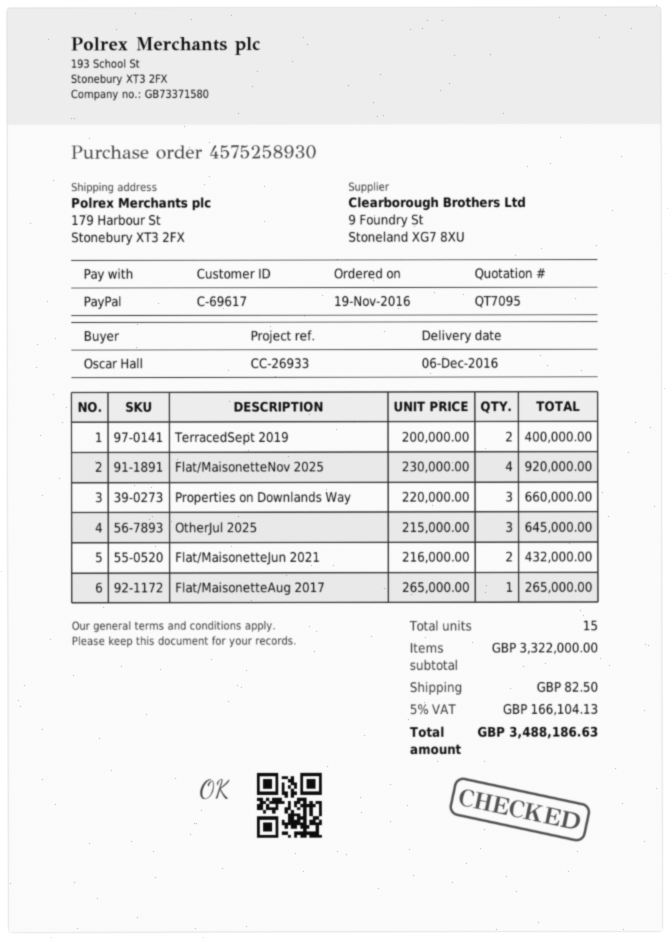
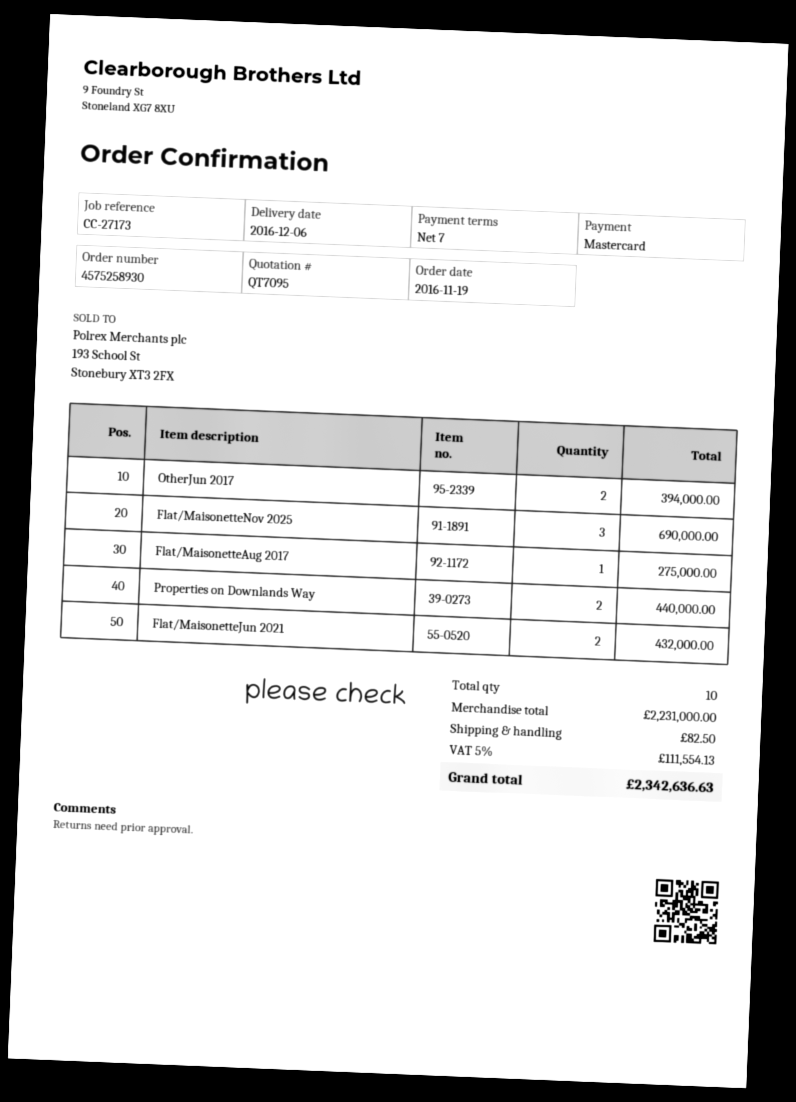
reference: CC-26933 -> CC-27173
payment method: PayPal -> Mastercard
TerracedSept 2019: 2 for 400000.00 -> none
Flat/MaisonetteNov 2025: 4 for 920000.00 -> 3 for 690000.00
Properties on Downlands Way: 3 for 660000.00 -> 2 for 440000.00
OtherJul 2025: 3 for 645000.00 -> none
Flat/MaisonetteAug 2017: 1 for 265000.00 -> 1 for 275000.00
OtherJun 2017: none -> 2 for 394000.00
total quantity: 15 -> 10
subtotal: 3322000.00 -> 2231000.00
tax: 5% = 166104.13 -> 5% = 111554.13
total: 3488186.63 -> 2342636.63

